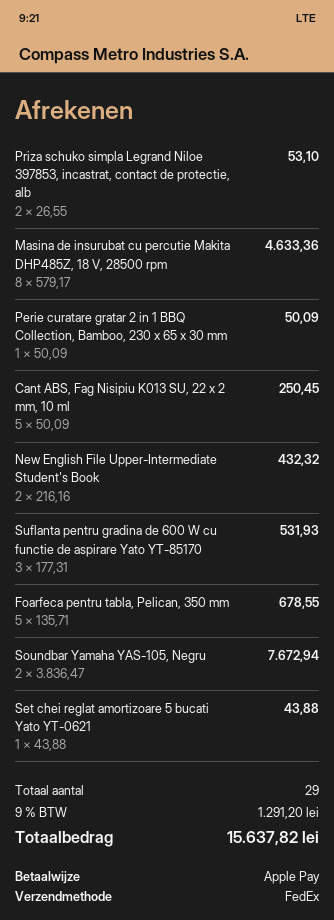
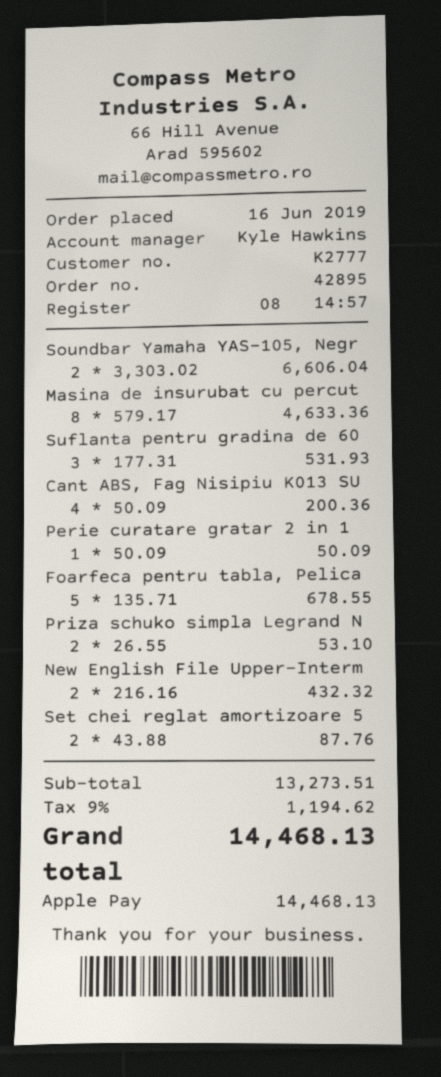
Cant ABS, Fag Nisipiu K013 SU, 22 x 2 mm, 10 ml: 5 x 50.09 = 250.45 -> 4 x 50.09 = 200.36
Soundbar Yamaha YAS-105, Negru: 2 x 3836.47 = 7672.94 -> 2 x 3303.02 = 6606.04
Set chei reglat amortizoare 5 bucati Yato YT-0621: 1 x 43.88 = 43.88 -> 2 x 43.88 = 87.76
tax: 9% = 1291.20 -> 9% = 1194.62
total: 15637.82 -> 14468.13

